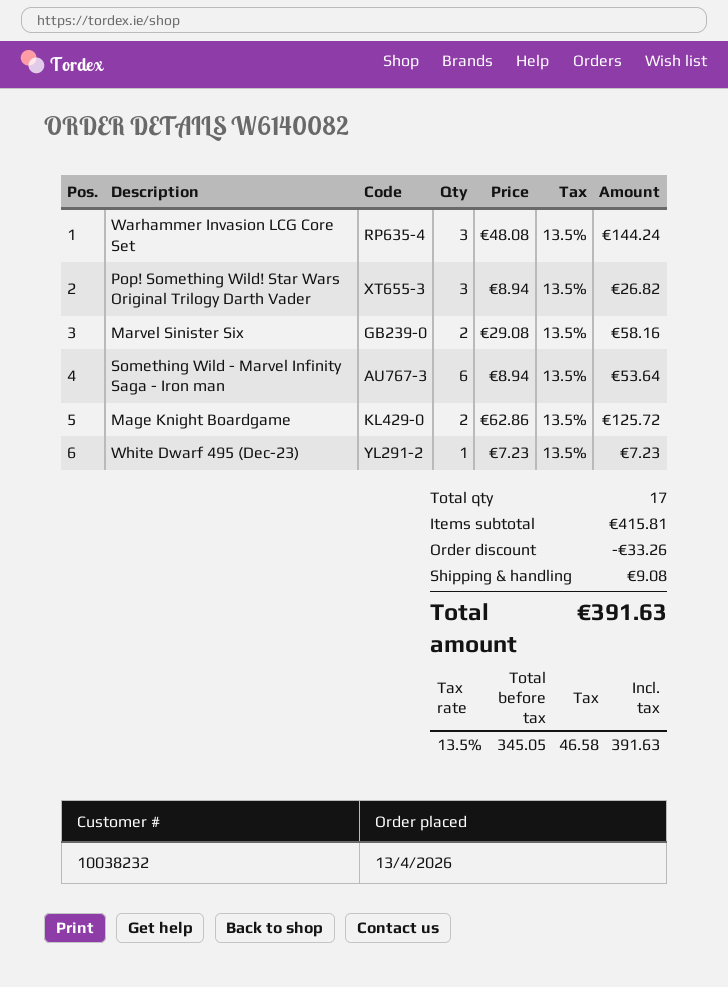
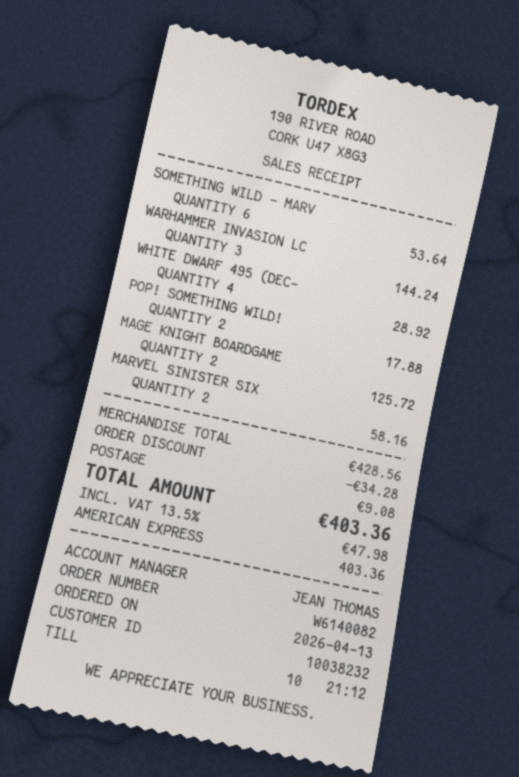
Pop! Something Wild! Star Wars Original Trilogy Darth Vader: 3 for 26.82 -> 2 for 17.88
White Dwarf 495 (Dec-23): 1 for 7.23 -> 4 for 28.92
subtotal: 415.81 -> 428.56
discount: 33.26 -> 34.28
tax: 13.5% = 46.58 -> 13.5% = 47.98
total: 391.63 -> 403.36

